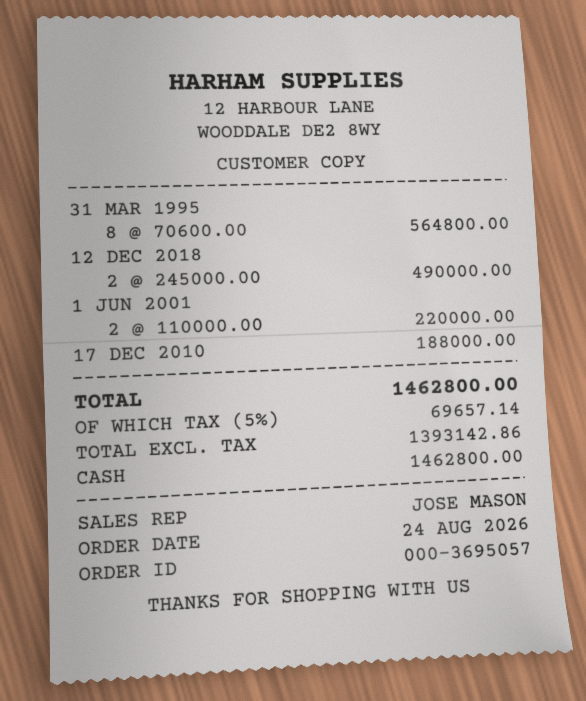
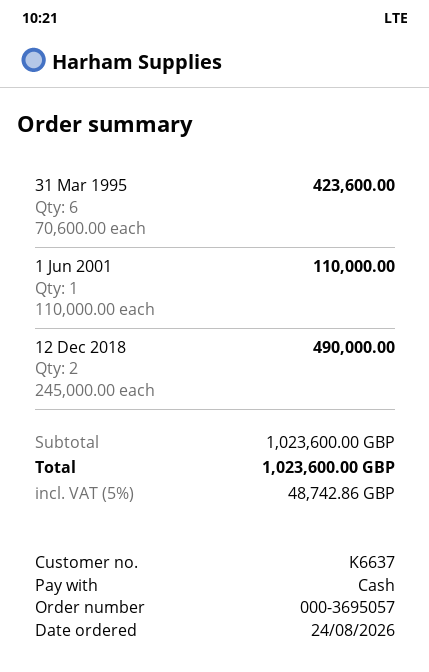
31 MAR 1995: 8 x 70600.00 = 564800.00 -> 6 x 70600.00 = 423600.00
1 JUN 2001: 2 x 110000.00 = 220000.00 -> 1 x 110000.00 = 110000.00
17 DEC 2010: 1 x 188000.00 = 188000.00 -> none
tax: 5% = 69657.14 -> 5% = 48742.86
total: 1462800.00 -> 1023600.00

